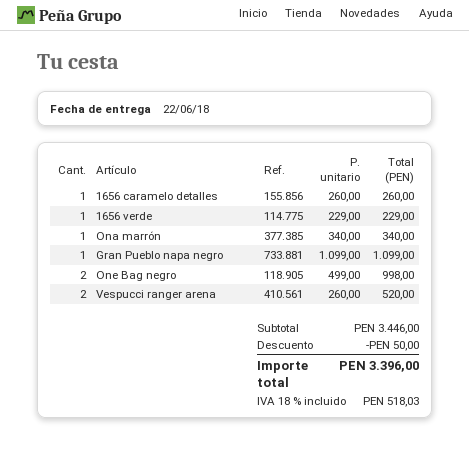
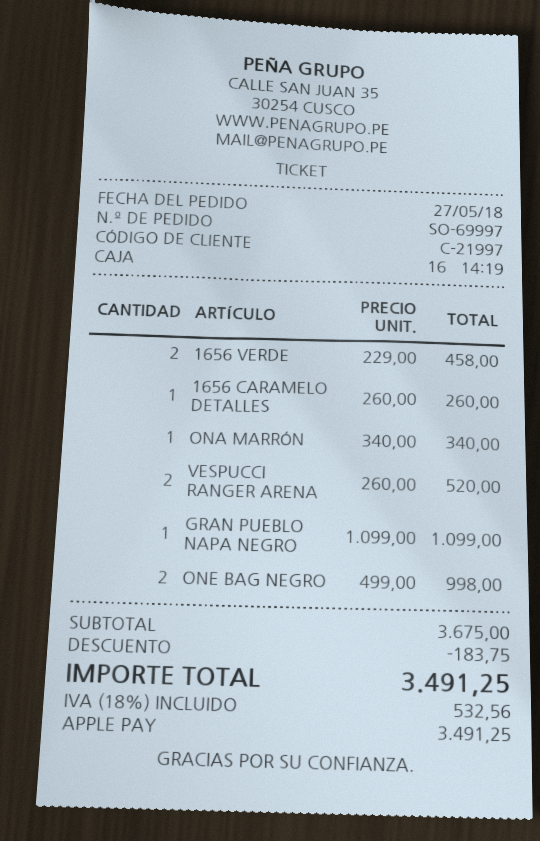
1656 verde: 1 x 229.00 = 229.00 -> 2 x 229.00 = 458.00
subtotal: 3446.00 -> 3675.00
discount: 50.00 -> 183.75
tax: 18% = 518.03 -> 18% = 532.56
total: 3396.00 -> 3491.25

